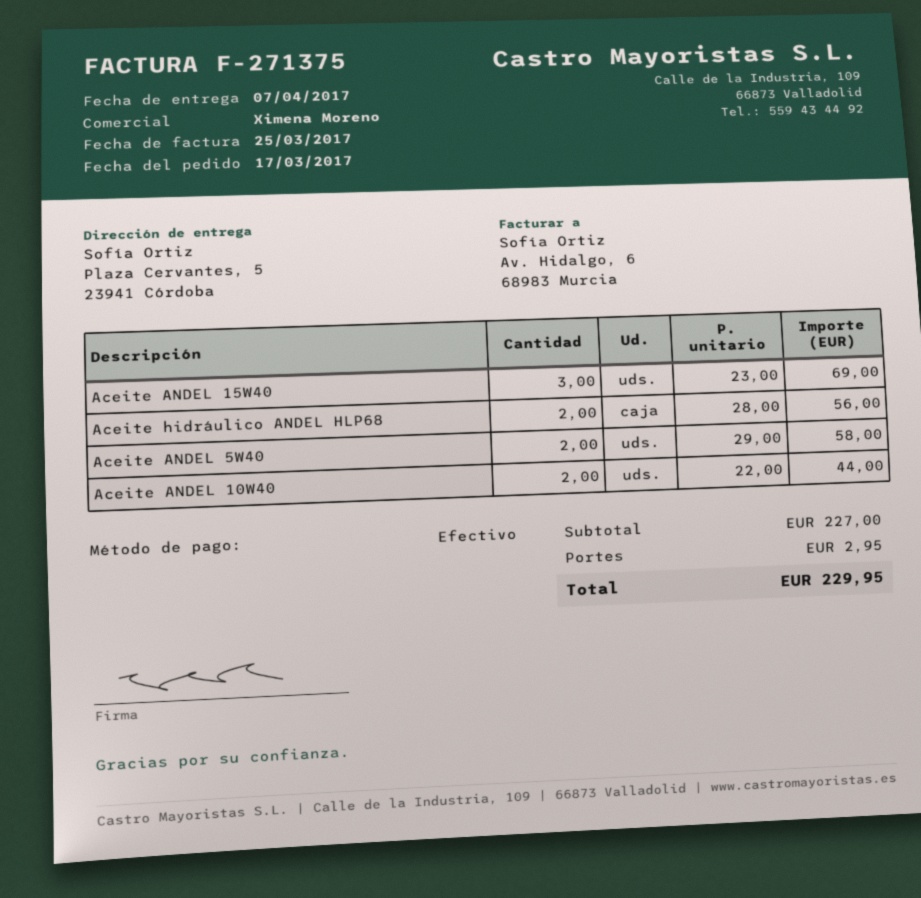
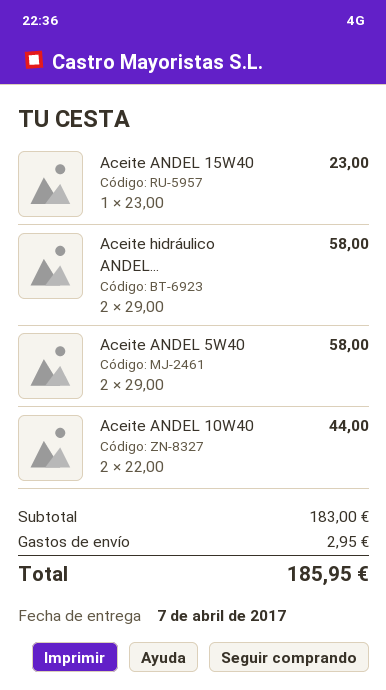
Aceite ANDEL 15W40: 3 x 23.00 = 69.00 -> 1 x 23.00 = 23.00
Aceite hidráulico ANDEL HLP68: 2 x 28.00 = 56.00 -> 2 x 29.00 = 58.00
subtotal: 227.00 -> 183.00
total: 229.95 -> 185.95

